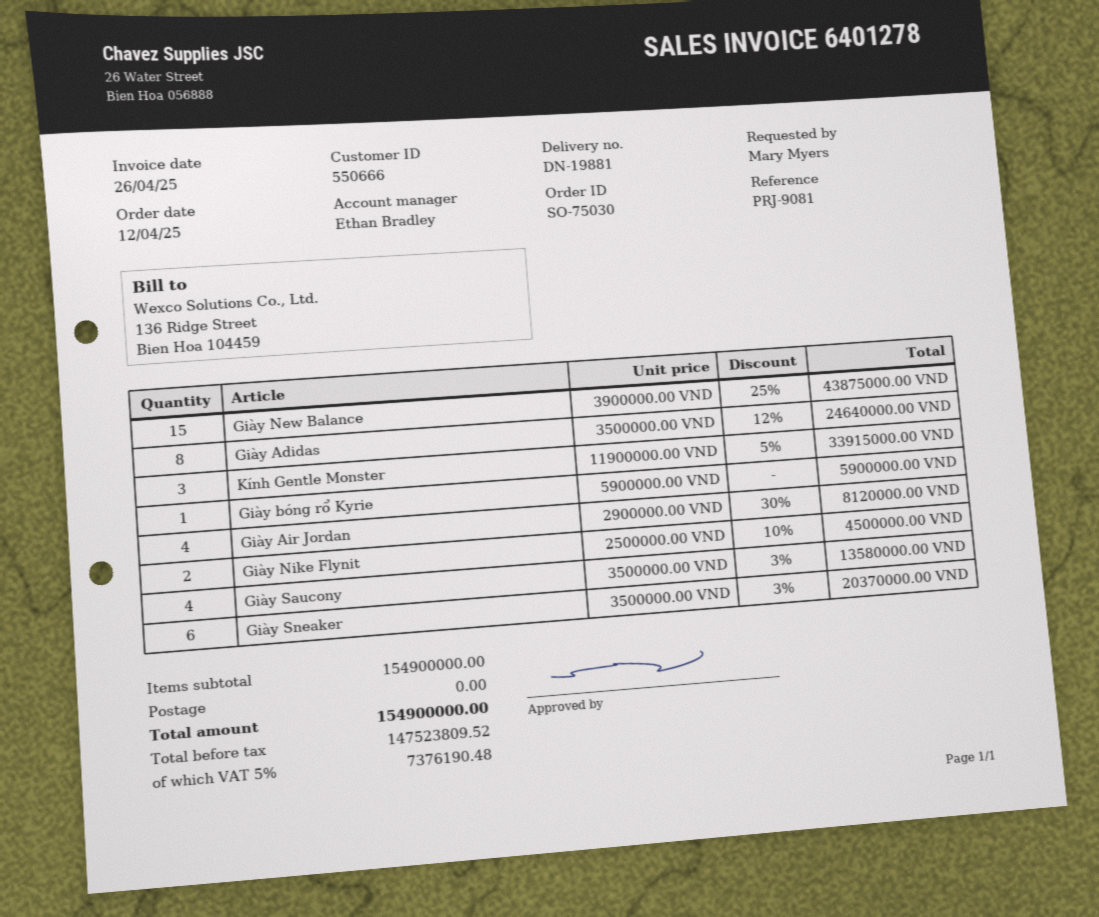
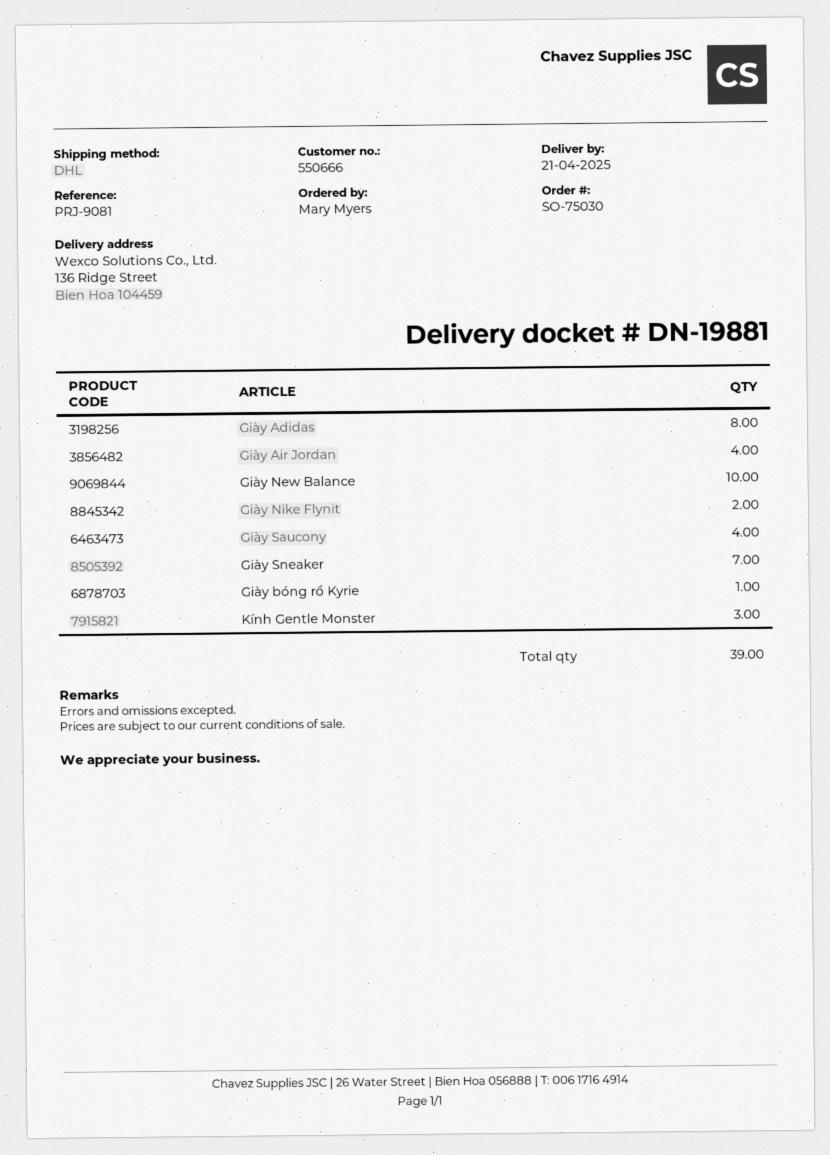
Giày New Balance: 15 -> 10
Giày Sneaker: 6 -> 7

